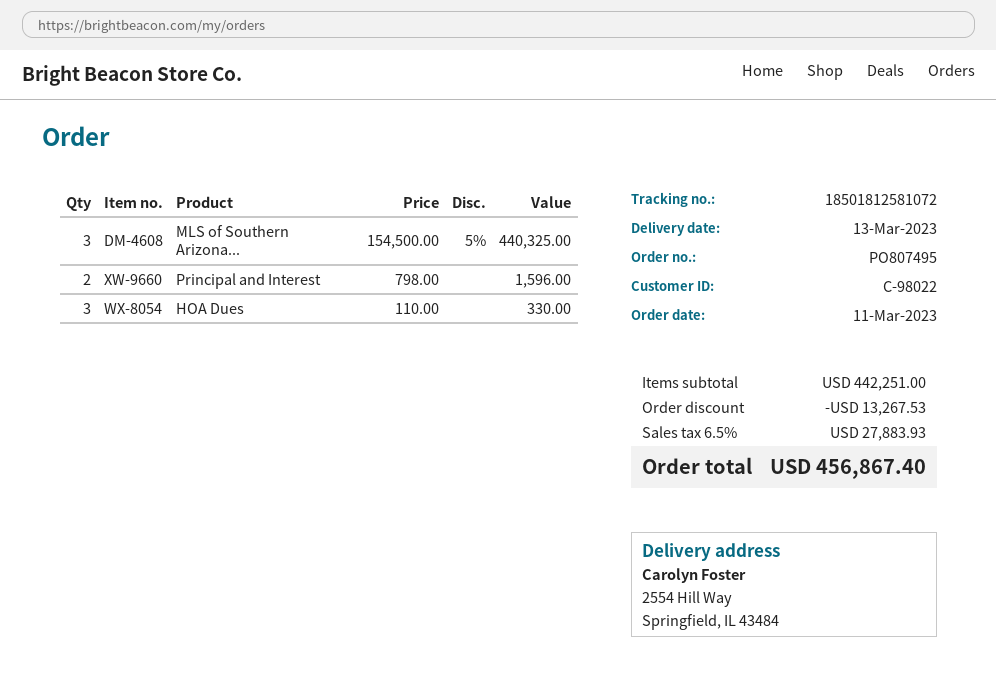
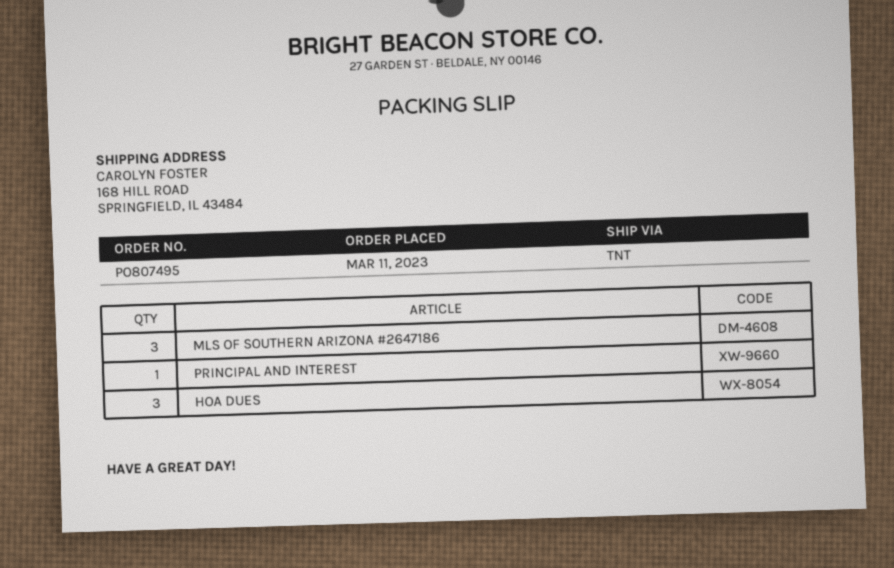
ship to: 2554 Hill Way, Springfield, IL 43484 -> 168 HILL ROAD, SPRINGFIELD, IL 43484
Principal and Interest: 2 -> 1

